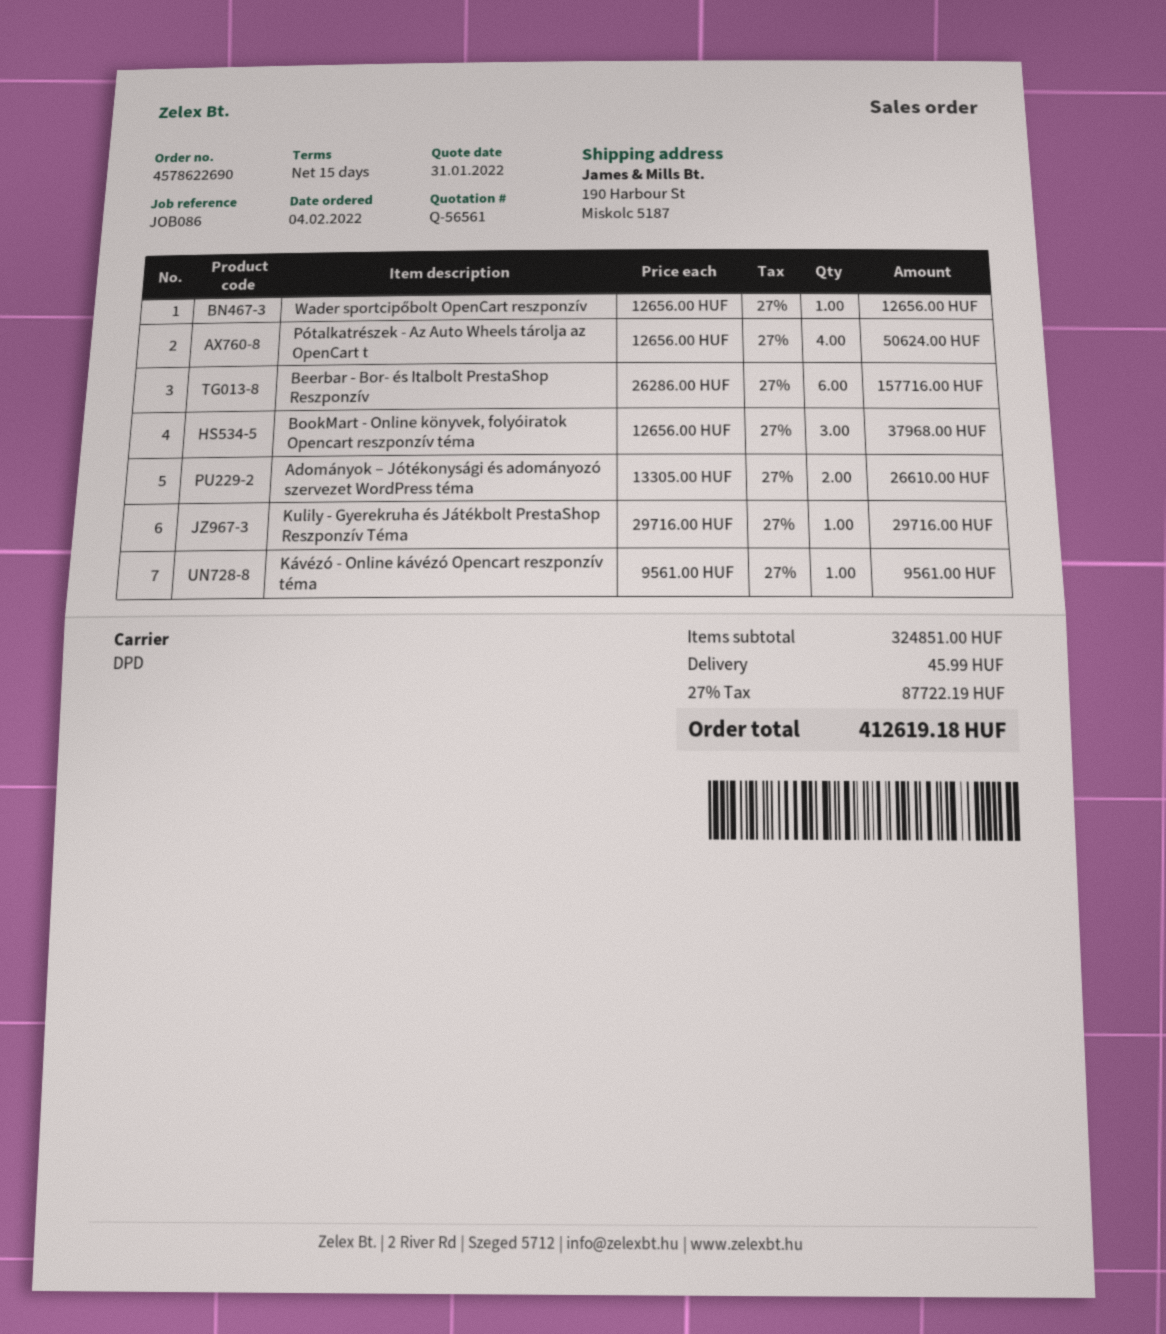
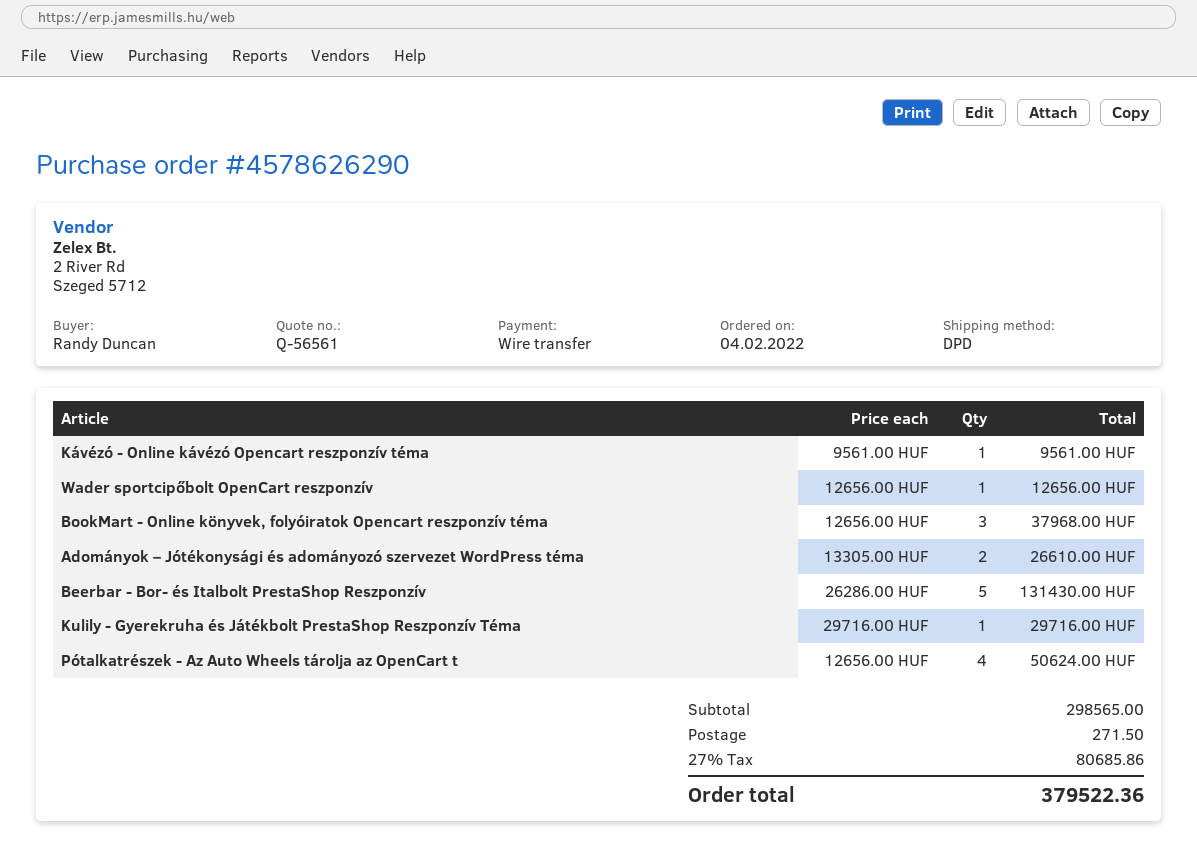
order number: 4578622690 -> 4578626290
Beerbar - Bor- és Italbolt PrestaShop Reszponzív: 6 x 26286.00 = 157716.00 -> 5 x 26286.00 = 131430.00
subtotal: 324851.00 -> 298565.00
shipping: 45.99 -> 271.50
tax: 27% = 87722.19 -> 27% = 80685.86
total: 412619.18 -> 379522.36

